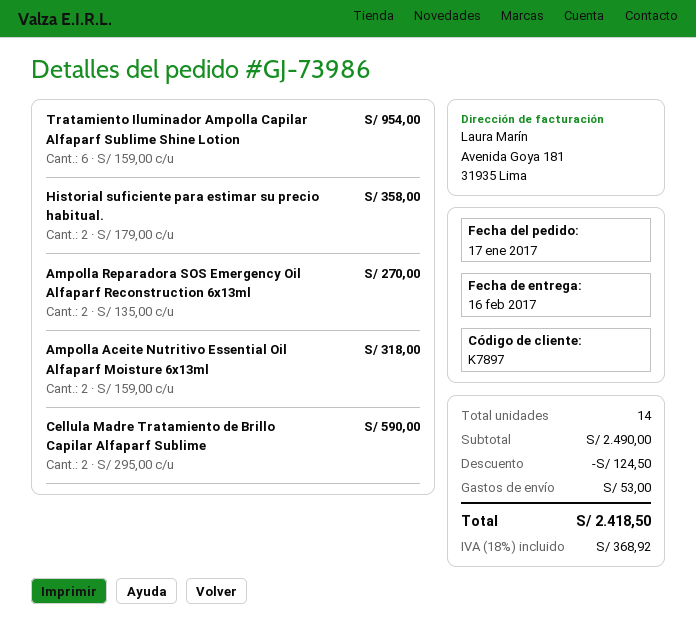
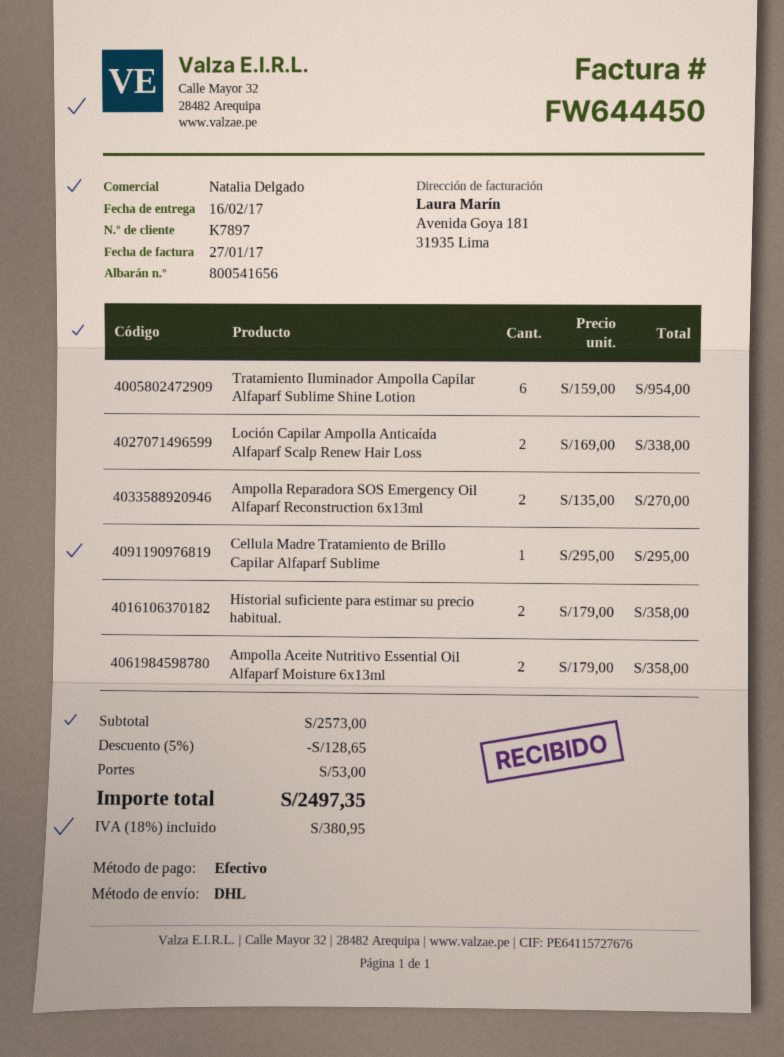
Ampolla Aceite Nutritivo Essential Oil Alfaparf Moisture 6x13ml: 2 x 159.00 = 318.00 -> 2 x 179.00 = 358.00
Cellula Madre Tratamiento de Brillo Capilar Alfaparf Sublime: 2 x 295.00 = 590.00 -> 1 x 295.00 = 295.00
Loción Capilar Ampolla Anticaída Alfaparf Scalp Renew Hair Loss: none -> 2 x 169.00 = 338.00
subtotal: 2490.00 -> 2573.00
discount: 124.50 -> 128.65
tax: 18% = 368.92 -> 18% = 380.95
total: 2418.50 -> 2497.35

